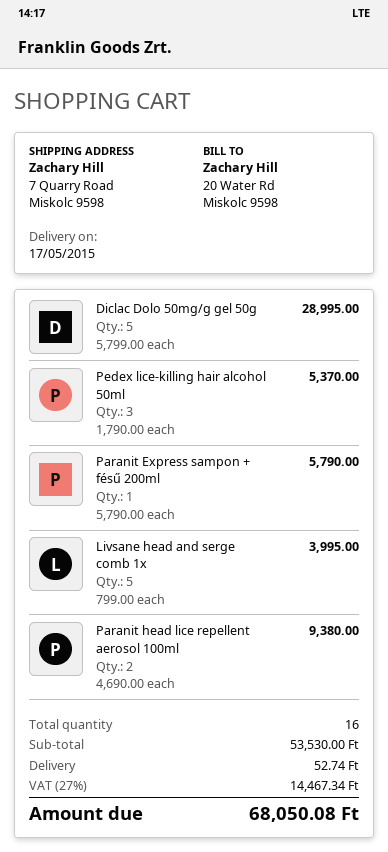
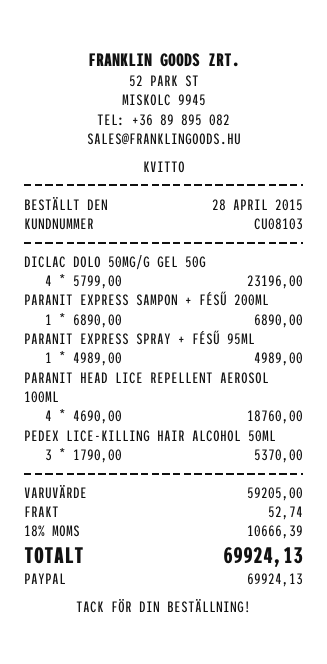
Diclac Dolo 50mg/g gel 50g: 5 x 5799.00 = 28995.00 -> 4 x 5799.00 = 23196.00
Paranit Express sampon + fésű 200ml: 1 x 5790.00 = 5790.00 -> 1 x 6890.00 = 6890.00
Livsane head and serge comb 1x: 5 x 799.00 = 3995.00 -> none
Paranit head lice repellent aerosol 100ml: 2 x 4690.00 = 9380.00 -> 4 x 4690.00 = 18760.00
PARANIT EXPRESS SPRAY + FÉSŰ 95ML: none -> 1 x 4989.00 = 4989.00
subtotal: 53530.00 -> 59205.00
tax: 27% = 14467.34 -> 18% = 10666.39
total: 68050.08 -> 69924.13

